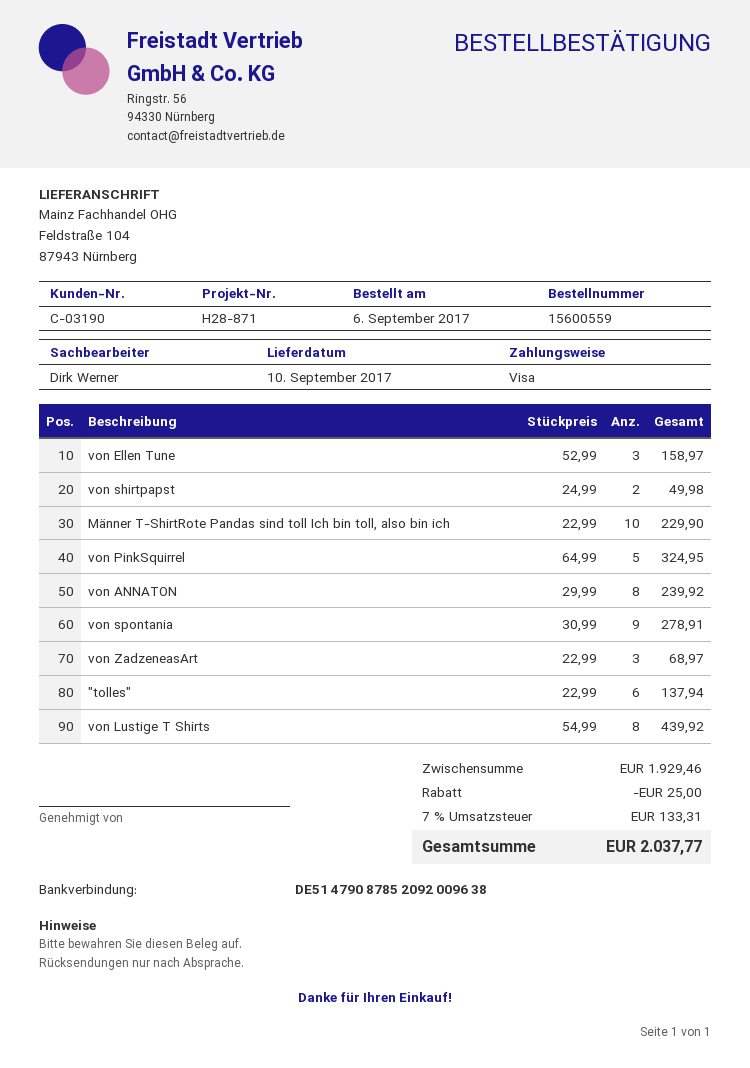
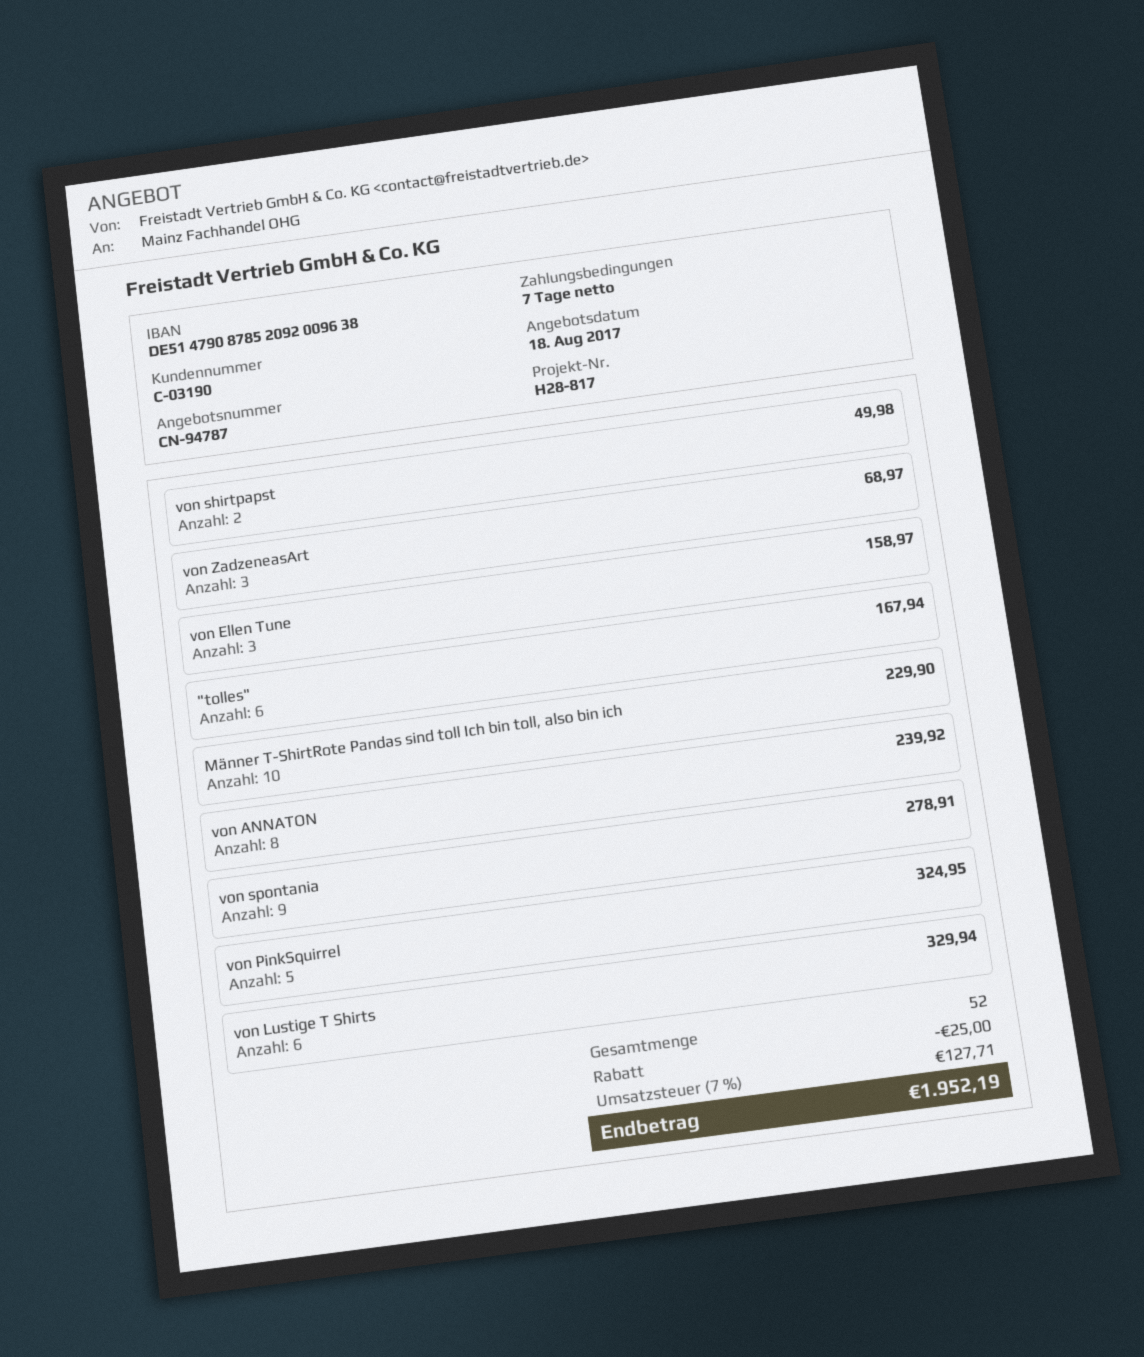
reference: H28-871 -> H28-817
"tolles": 6 for 137.94 -> 6 for 167.94
von Lustige T Shirts: 8 for 439.92 -> 6 for 329.94
tax: 7% = 133.31 -> 7% = 127.71
total: 2037.77 -> 1952.19

